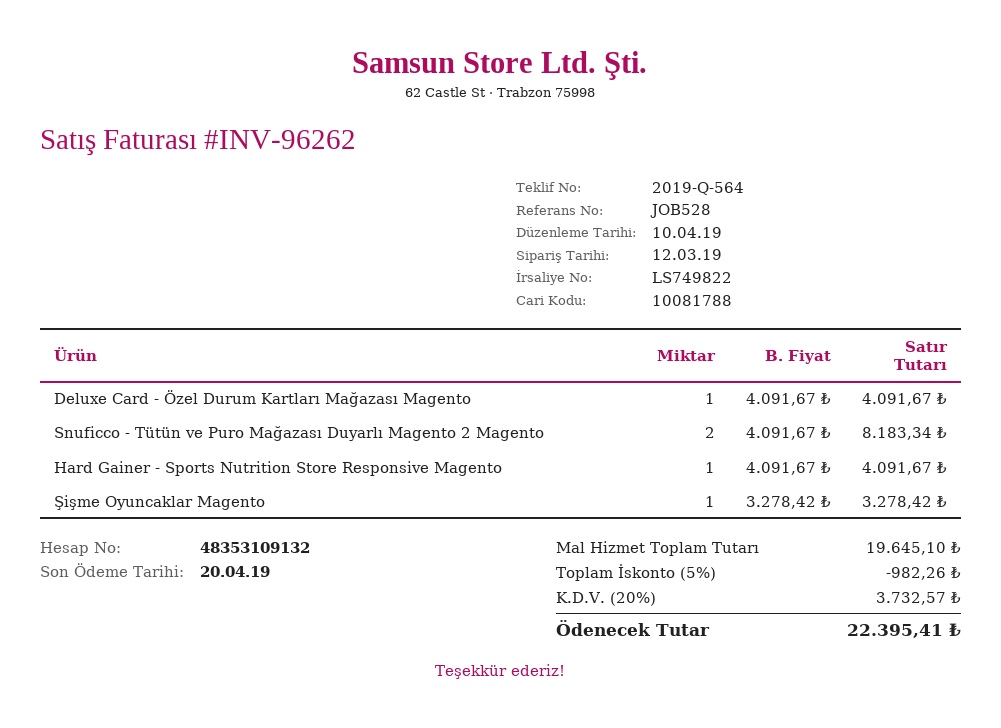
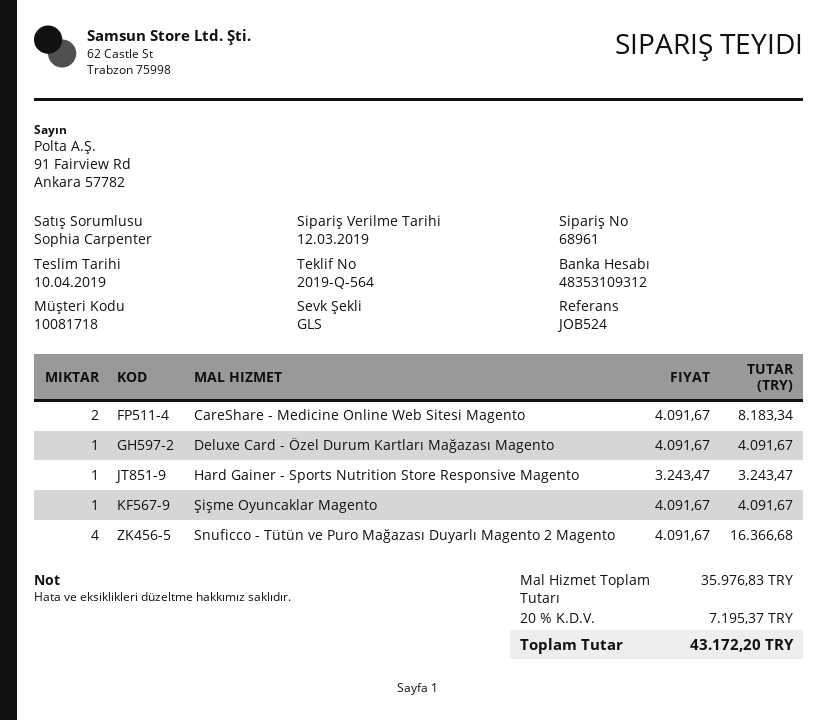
customer number: 10081788 -> 10081718
reference: JOB528 -> JOB524
bank account: 48353109132 -> 48353109312
Snuficco - Tütün ve Puro Mağazası Duyarlı Magento 2 Magento: 2 x 4091.67 = 8183.34 -> 4 x 4091.67 = 16366.68
Hard Gainer - Sports Nutrition Store Responsive Magento: 1 x 4091.67 = 4091.67 -> 1 x 3243.47 = 3243.47
Şişme Oyuncaklar Magento: 1 x 3278.42 = 3278.42 -> 1 x 4091.67 = 4091.67
CareShare - Medicine Online Web Sitesi Magento: none -> 2 x 4091.67 = 8183.34
subtotal: 19645.10 -> 35976.83
discount: 5% = 982.26 -> none
tax: 20% = 3732.57 -> 20% = 7195.37
total: 22395.41 -> 43172.20

